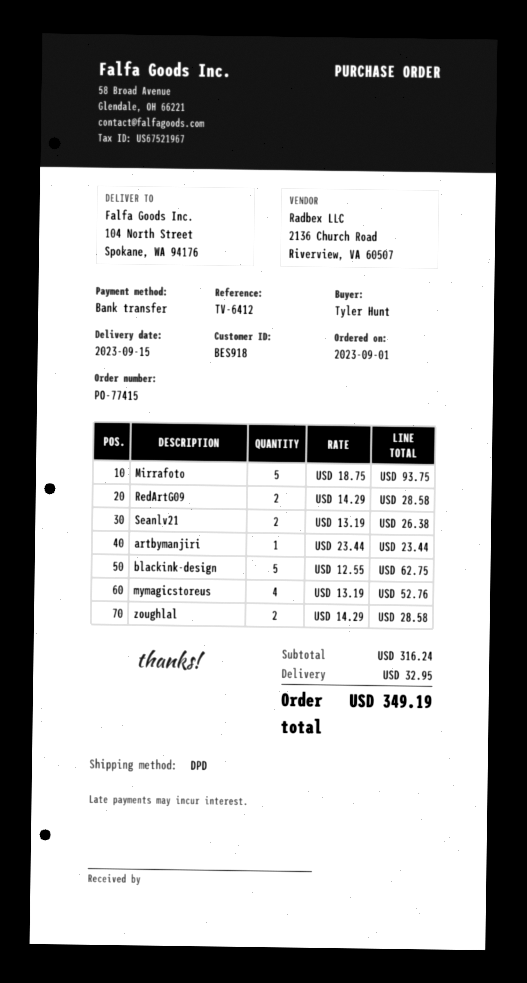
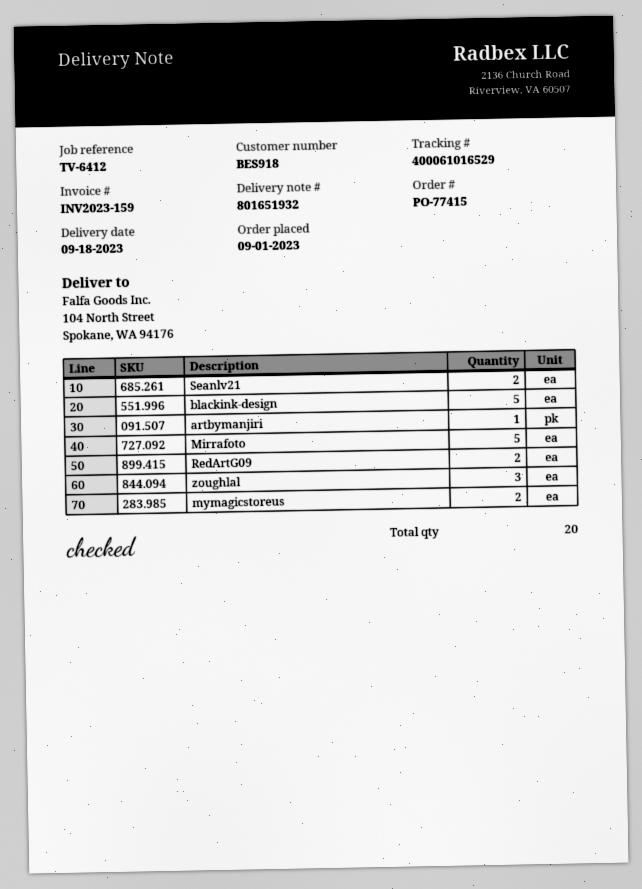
delivery date: 2023-09-15 -> 2023-09-18
mymagicstoreus: 4 -> 2
zoughlal: 2 -> 3

